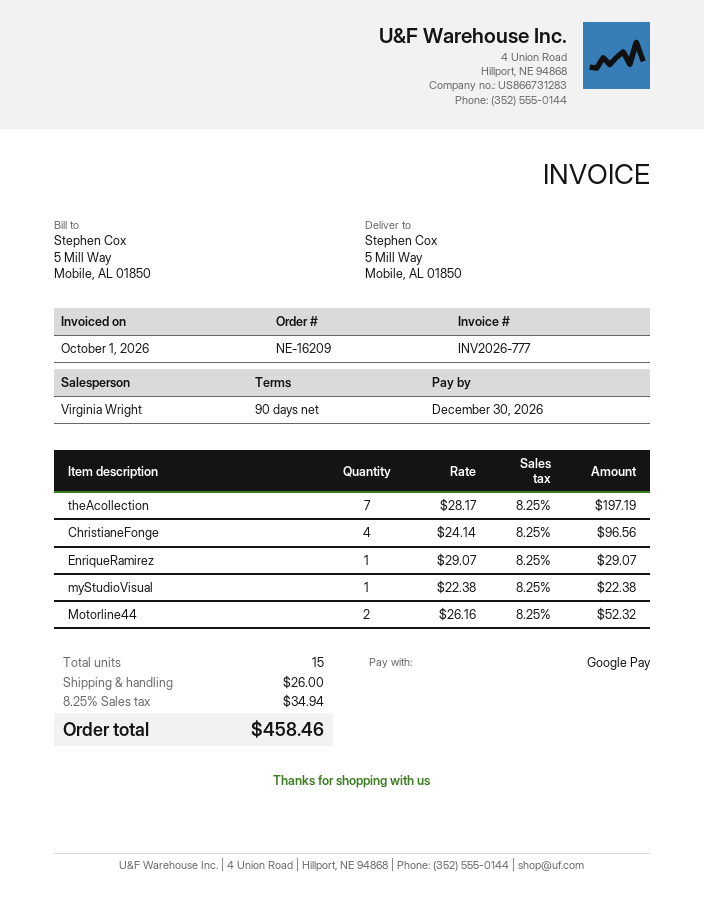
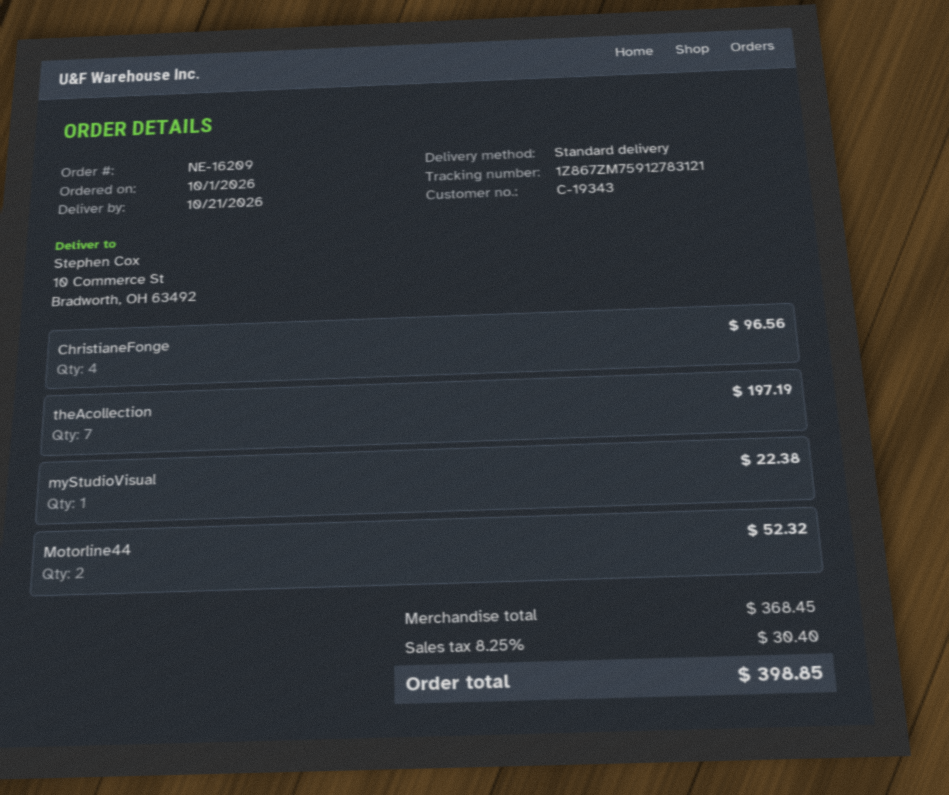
ship to: 5 Mill Way, Mobile, AL 01850 -> 10 Commerce St, Bradworth, OH 63492
EnriqueRamirez: 1 for 29.07 -> none
shipping: 26.00 -> none
tax: 8.25% = 34.94 -> 8.25% = 30.40
total: 458.46 -> 398.85

